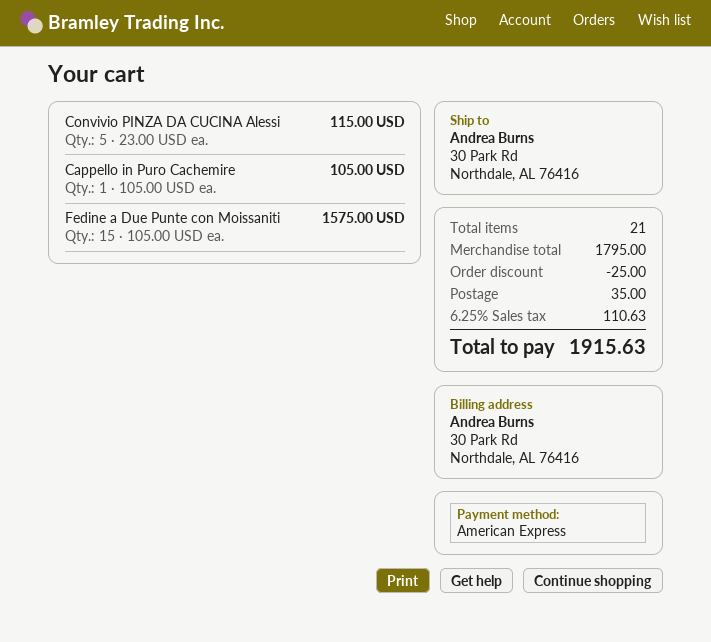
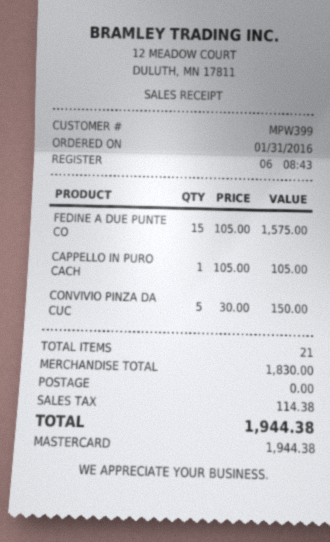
payment method: American Express -> Mastercard
Convivio PINZA DA CUCINA Alessi: 5 x 23.00 = 115.00 -> 5 x 30.00 = 150.00
subtotal: 1795.00 -> 1830.00
discount: 25.00 -> none
shipping: 35.00 -> 0.00
tax: 110.63 -> 114.38
total: 1915.63 -> 1944.38

